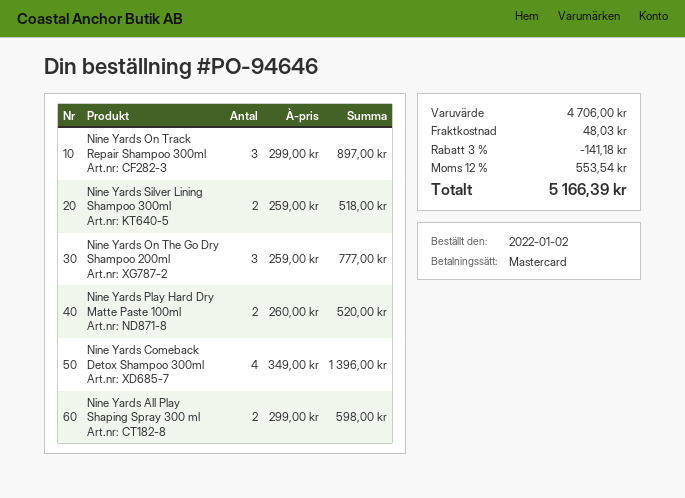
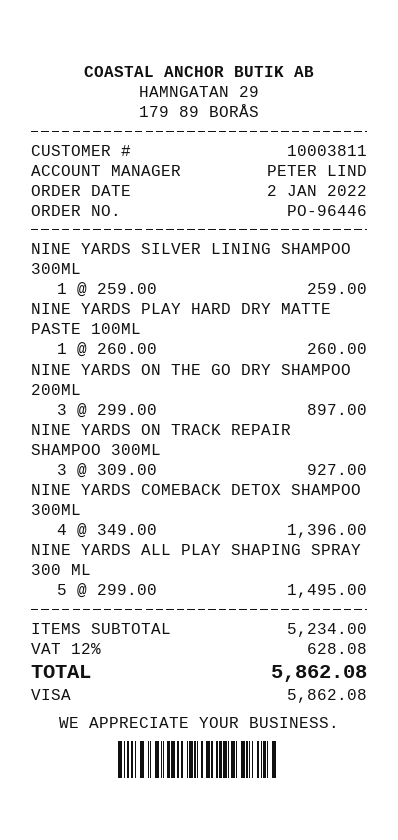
order number: PO-94646 -> PO-96446
payment method: Mastercard -> Visa
Nine Yards On Track Repair Shampoo 300ml: 3 x 299.00 = 897.00 -> 3 x 309.00 = 927.00
Nine Yards Silver Lining Shampoo 300ml: 2 x 259.00 = 518.00 -> 1 x 259.00 = 259.00
Nine Yards On The Go Dry Shampoo 200ml: 3 x 259.00 = 777.00 -> 3 x 299.00 = 897.00
Nine Yards Play Hard Dry Matte Paste 100ml: 2 x 260.00 = 520.00 -> 1 x 260.00 = 260.00
Nine Yards All Play Shaping Spray 300 ml: 2 x 299.00 = 598.00 -> 5 x 299.00 = 1495.00
subtotal: 4706.00 -> 5234.00
discount: 3% = 141.18 -> none
shipping: 48.03 -> none
tax: 12% = 553.54 -> 12% = 628.08
total: 5166.39 -> 5862.08

